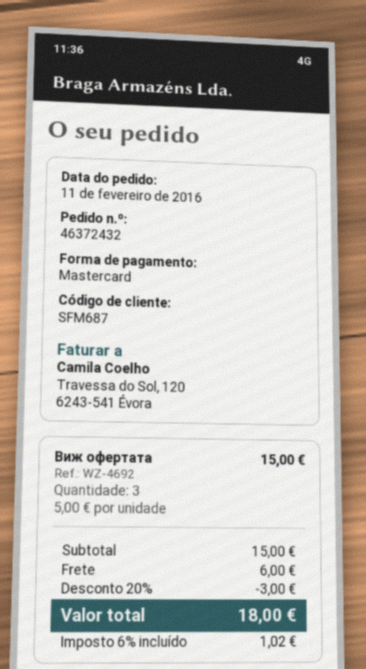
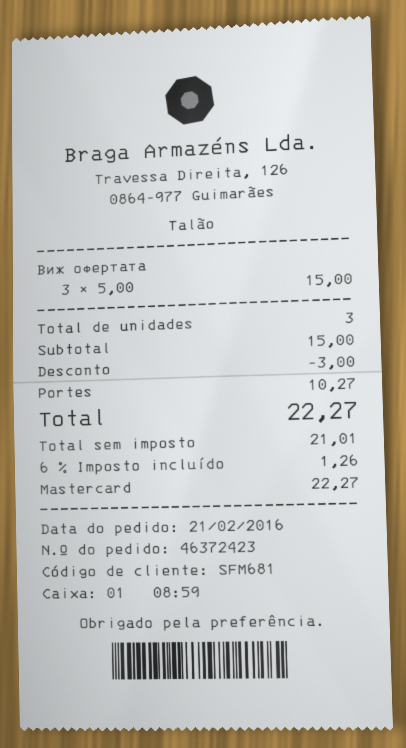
order number: 46372432 -> 46372423
order date: 2016-02-11 -> 2016-02-21
customer number: SFM687 -> SFM681
shipping: 6.00 -> 10.27
tax: 6% = 1.02 -> 6% = 1.26
total: 18.00 -> 22.27

